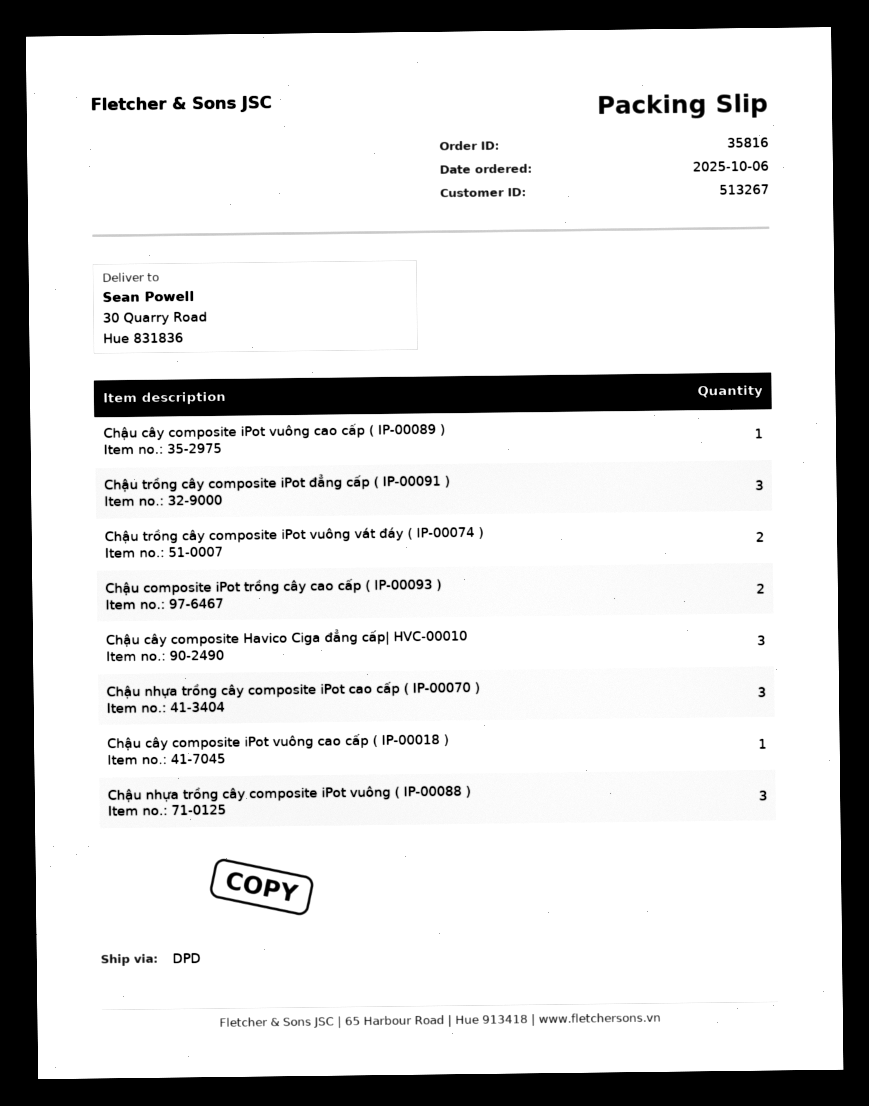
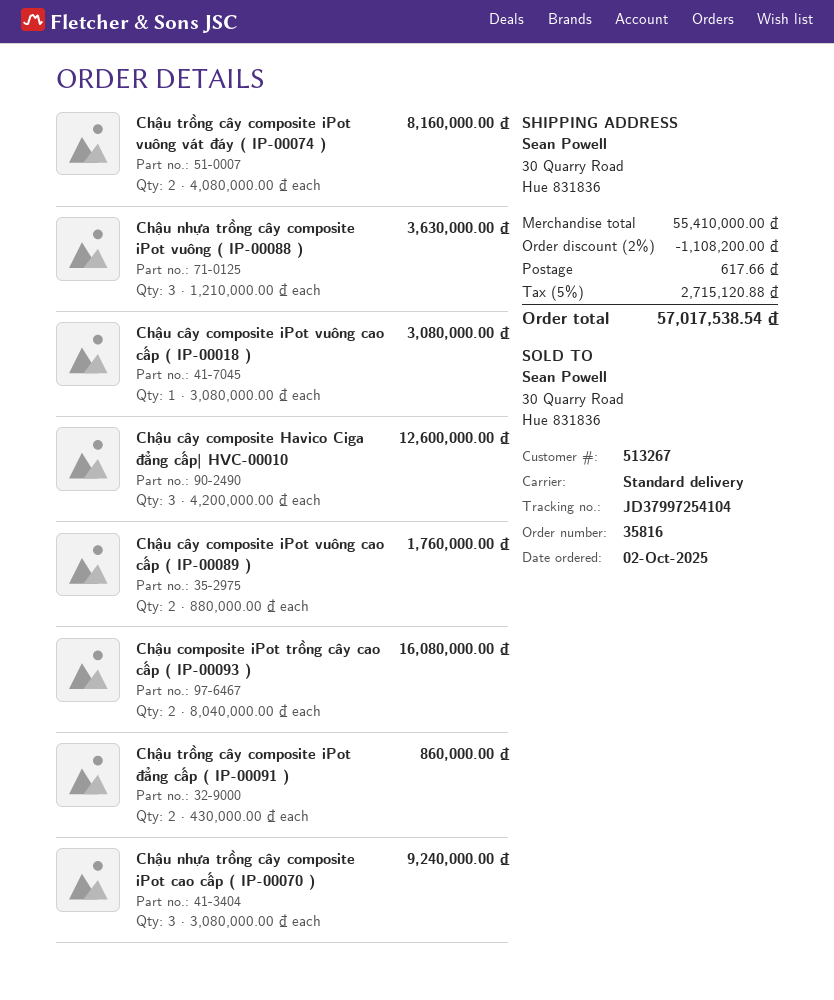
order date: 2025-10-06 -> 2025-10-02
shipping method: DPD -> standard
Chậu cây composite iPot vuông cao cấp ( IP-00089 ): 1 -> 2
Chậu trồng cây composite iPot đẳng cấp ( IP-00091 ): 3 -> 2

